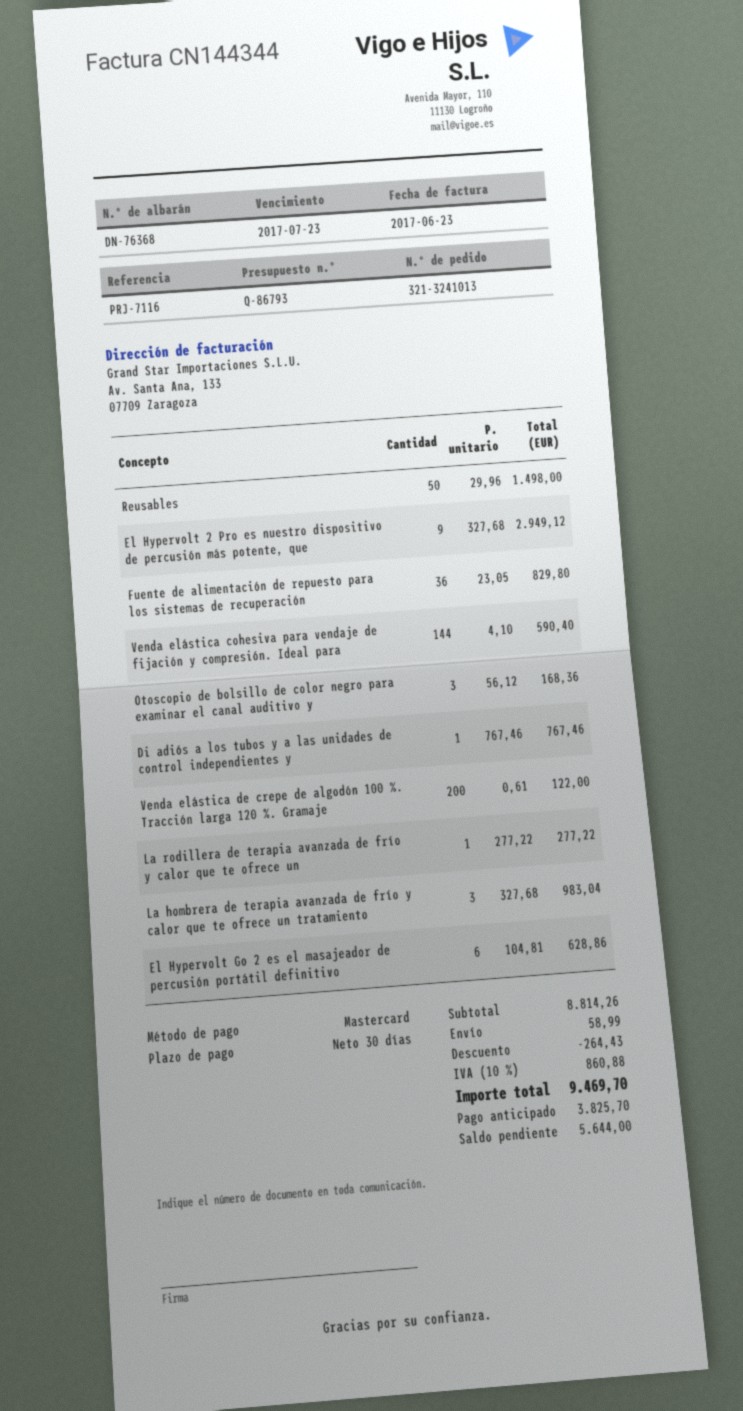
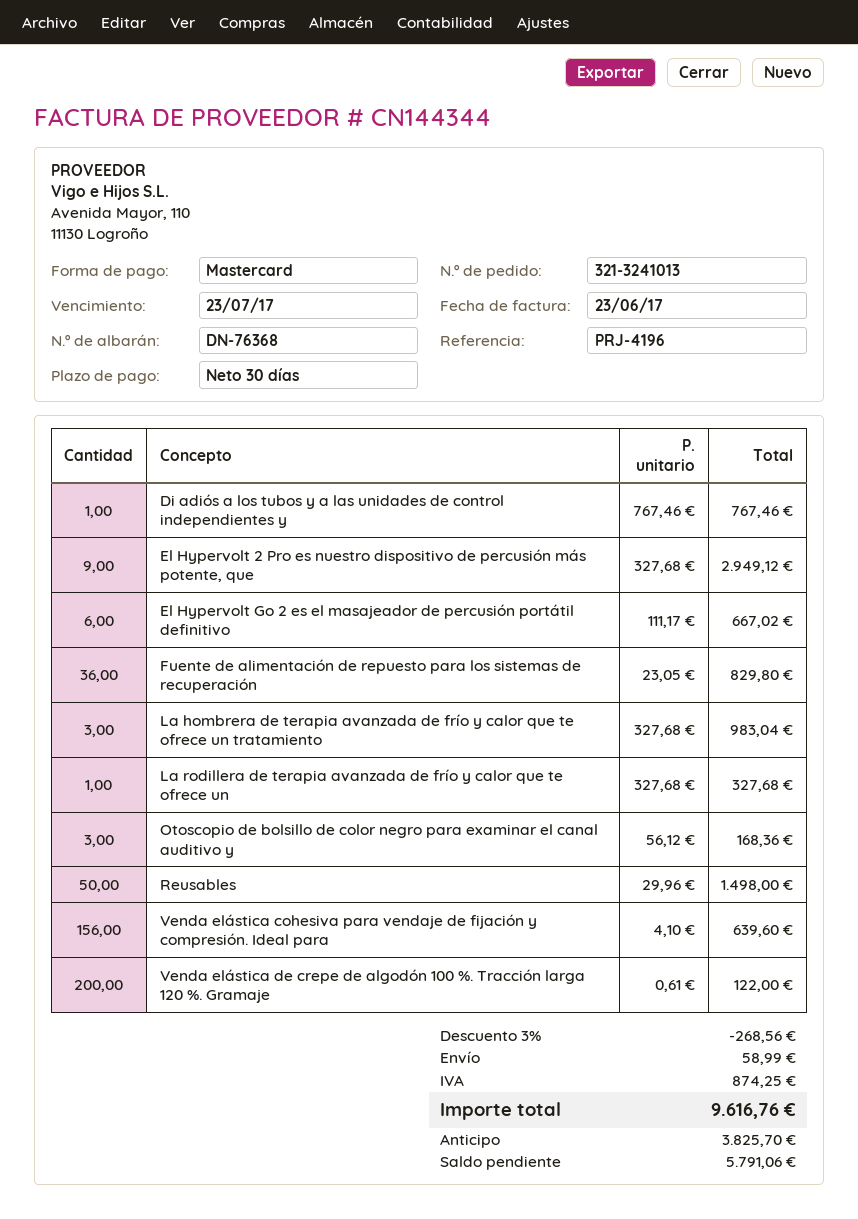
reference: PRJ-7116 -> PRJ-4196
Venda elástica cohesiva para vendaje de fijación y compresión. Ideal para: 144 x 4.10 = 590.40 -> 156 x 4.10 = 639.60
La rodillera de terapia avanzada de frío y calor que te ofrece un: 1 x 277.22 = 277.22 -> 1 x 327.68 = 327.68
El Hypervolt Go 2 es el masajeador de percusión portátil definitivo: 6 x 104.81 = 628.86 -> 6 x 111.17 = 667.02
discount: 264.43 -> 268.56
tax: 860.88 -> 874.25
total: 9469.70 -> 9616.76
balance: 5644.00 -> 5791.06

